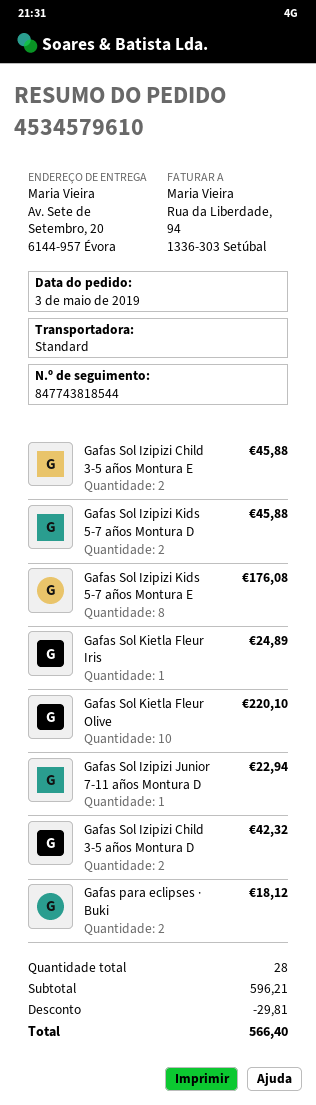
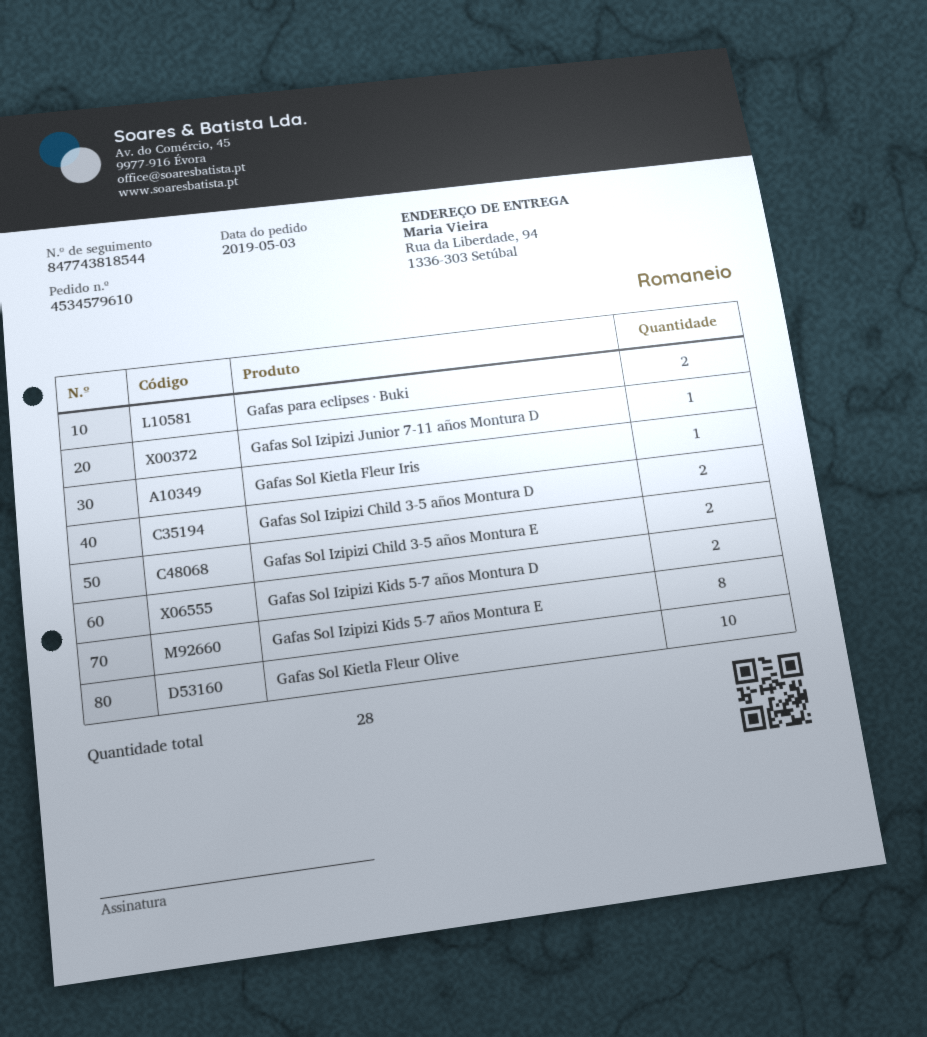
ship to: Av. Sete de Setembro, 20, 6144-957 Évora -> Rua da Liberdade, 94, 1336-303 Setúbal

